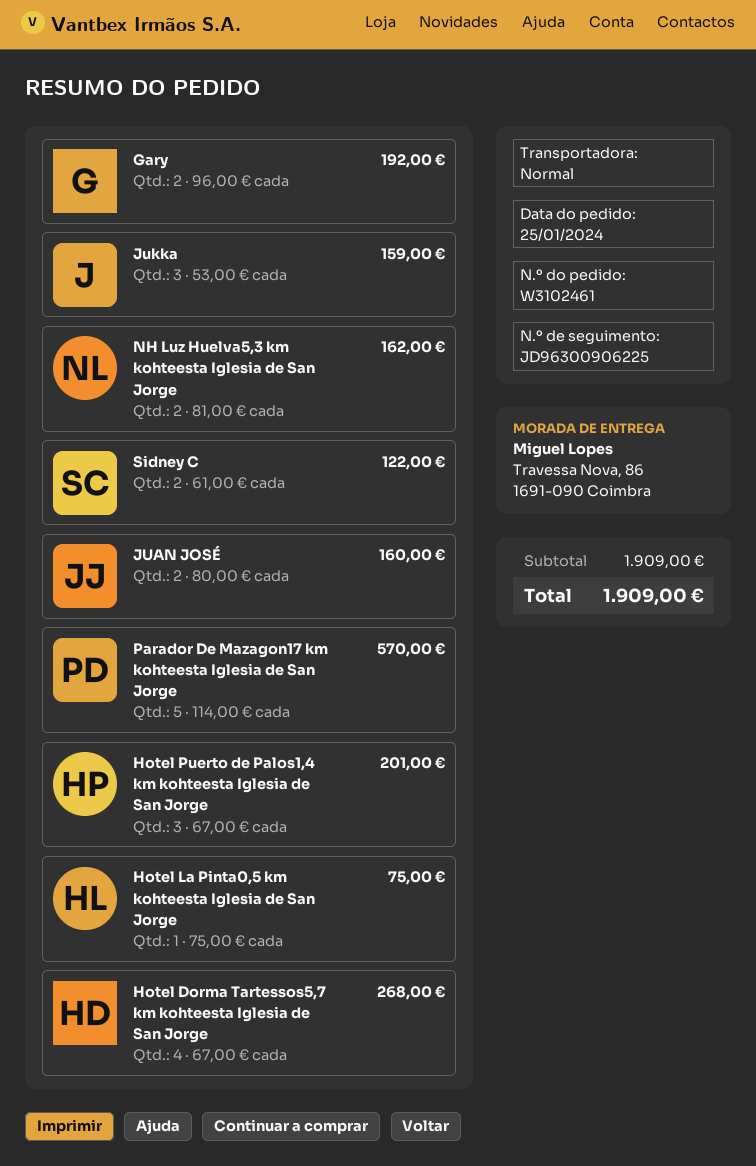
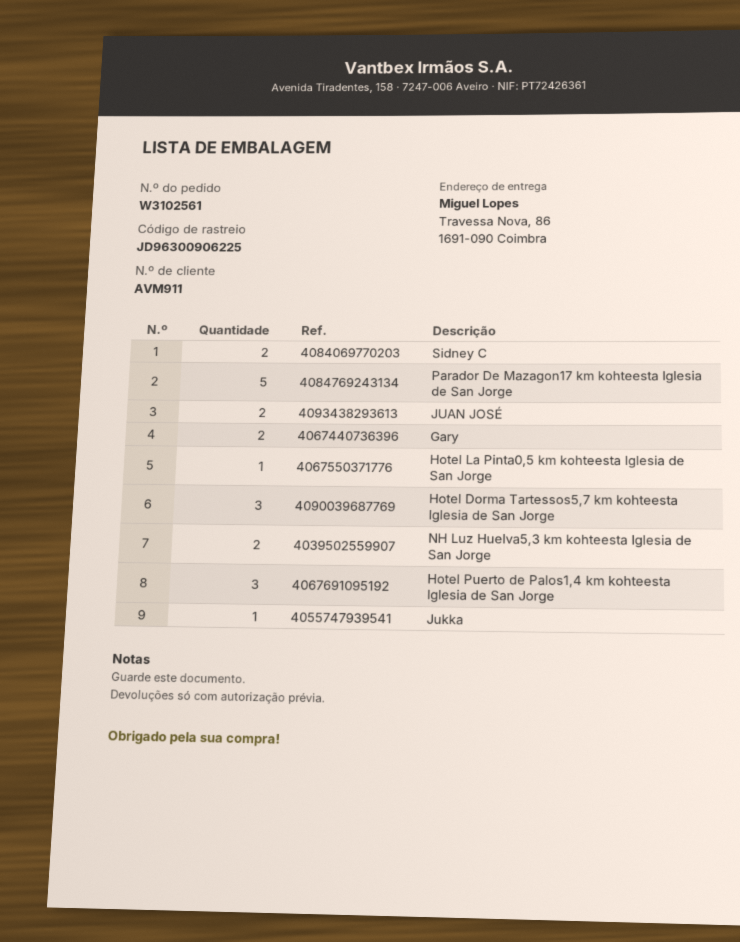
order number: W3102461 -> W3102561
Jukka: 3 -> 1
Hotel Dorma Tartessos5,7 km kohteesta Iglesia de San Jorge: 4 -> 3

